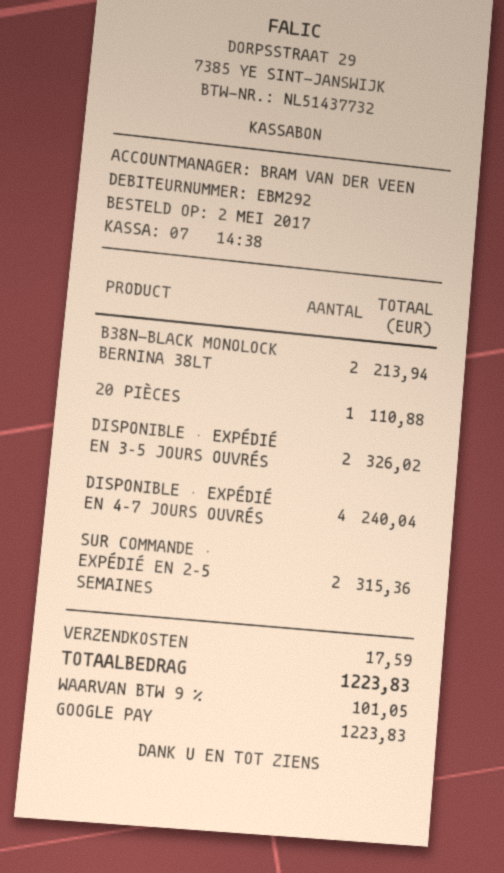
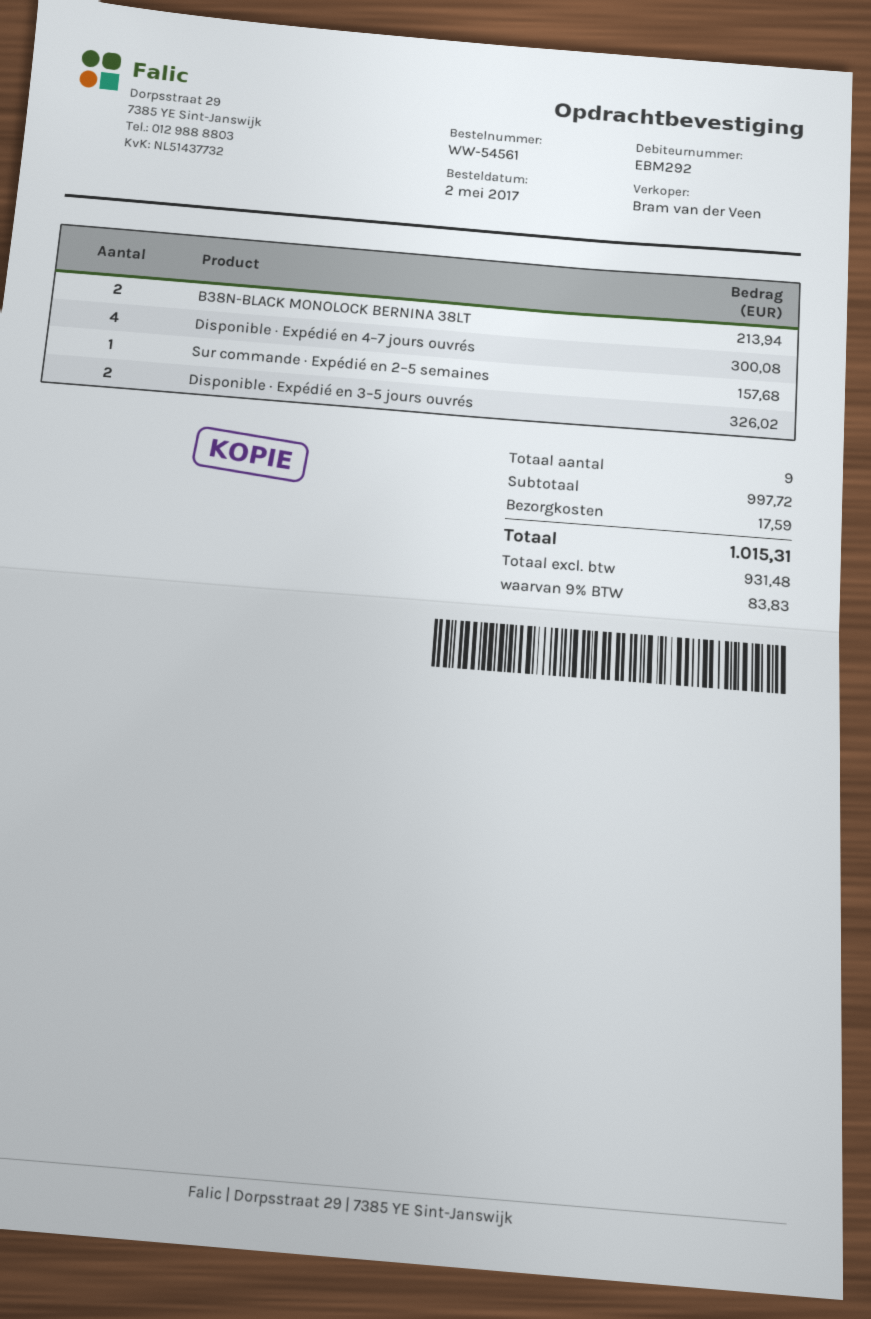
20 PIÈCES: 1 for 110.88 -> none
DISPONIBLE · EXPÉDIÉ EN 4–7 JOURS OUVRÉS: 4 for 240.04 -> 4 for 300.08
SUR COMMANDE · EXPÉDIÉ EN 2–5 SEMAINES: 2 for 315.36 -> 1 for 157.68
tax: 9% = 101.05 -> 9% = 83.83
total: 1223.83 -> 1015.31

